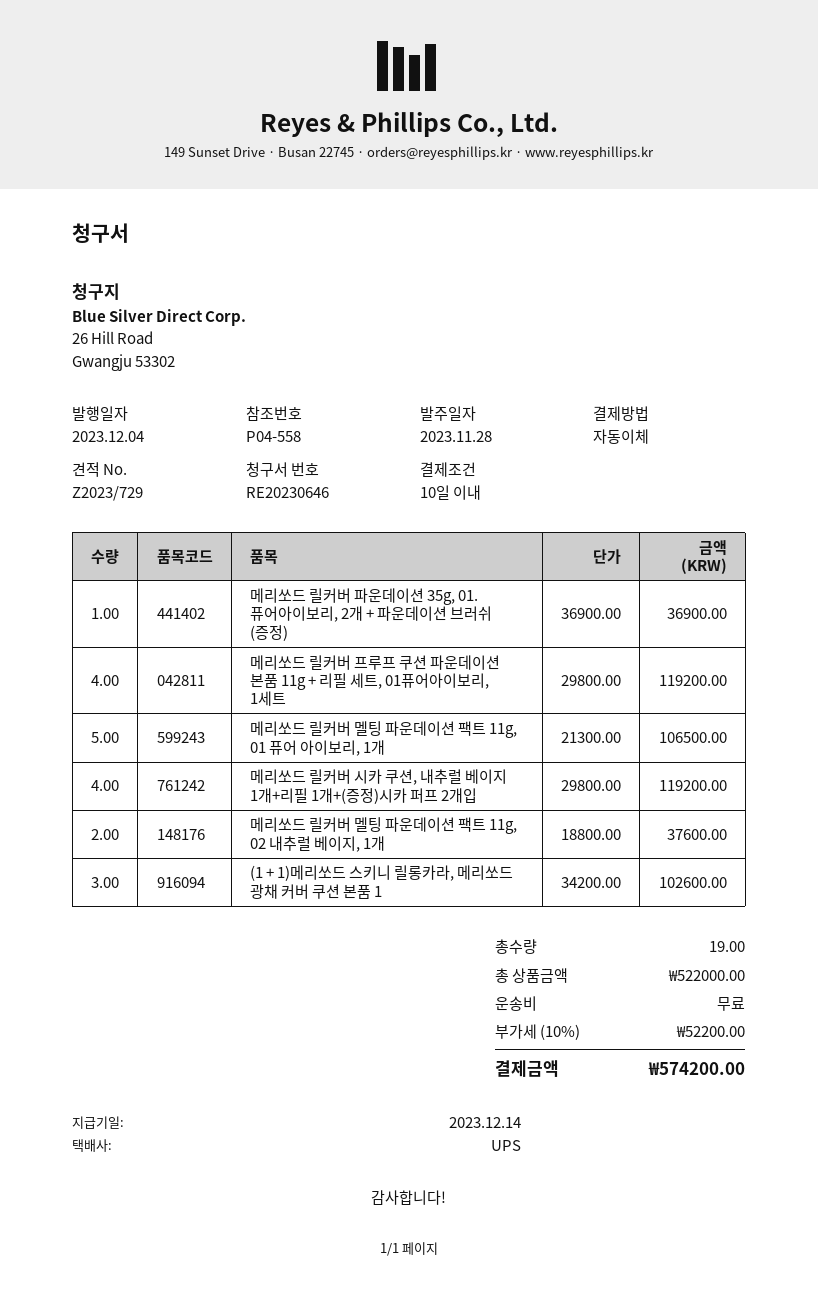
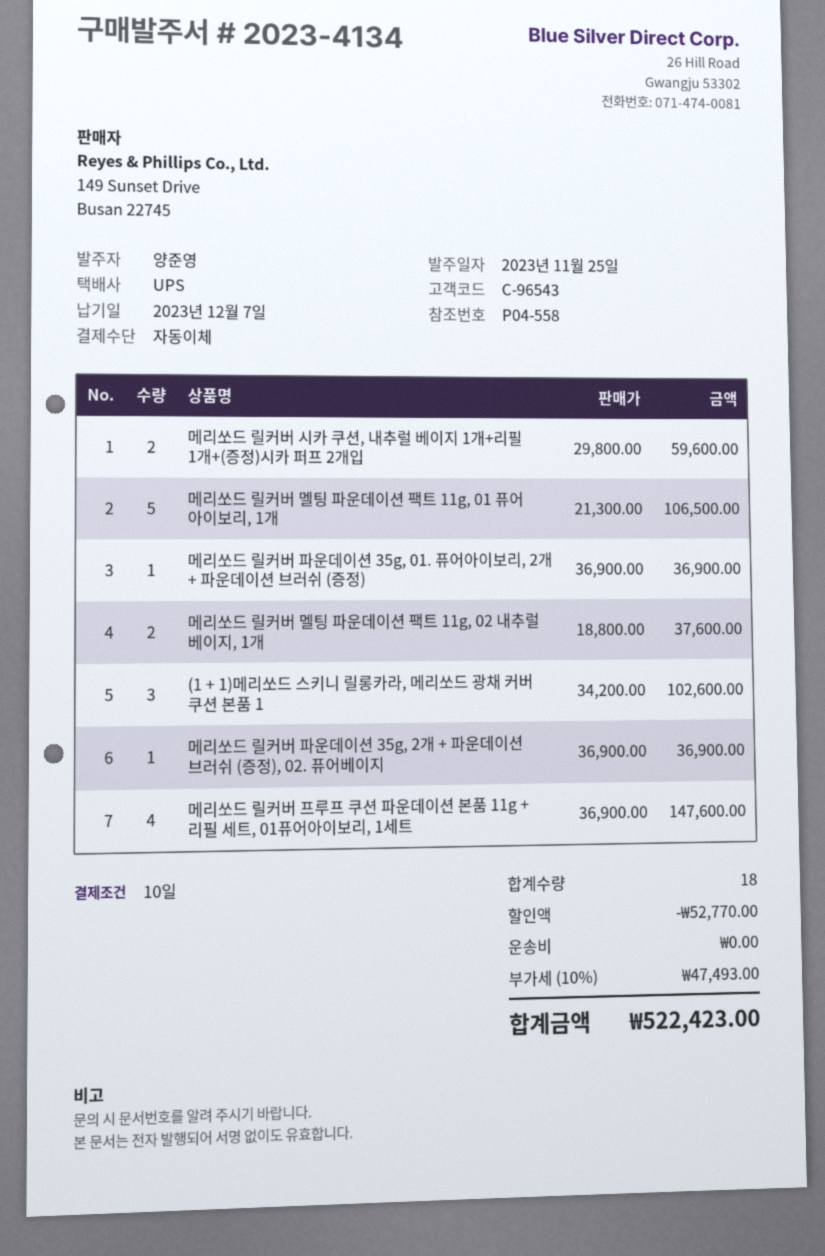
order date: 2023-11-28 -> 2023-11-25
메리쏘드 릴커버 프루프 쿠션 파운데이션 본품 11g + 리필 세트, 01퓨어아이보리, 1세트: 4 x 29800.00 = 119200.00 -> 4 x 36900.00 = 147600.00
메리쏘드 릴커버 시카 쿠션, 내추럴 베이지 1개+리필 1개+(증정)시카 퍼프 2개입: 4 x 29800.00 = 119200.00 -> 2 x 29800.00 = 59600.00
메리쏘드 릴커버 파운데이션 35g, 2개 + 파운데이션 브러쉬 (증정), 02. 퓨어베이지: none -> 1 x 36900.00 = 36900.00
total quantity: 19 -> 18
discount: none -> 52770.00
tax: 10% = 52200.00 -> 10% = 47493.00
total: 574200.00 -> 522423.00

